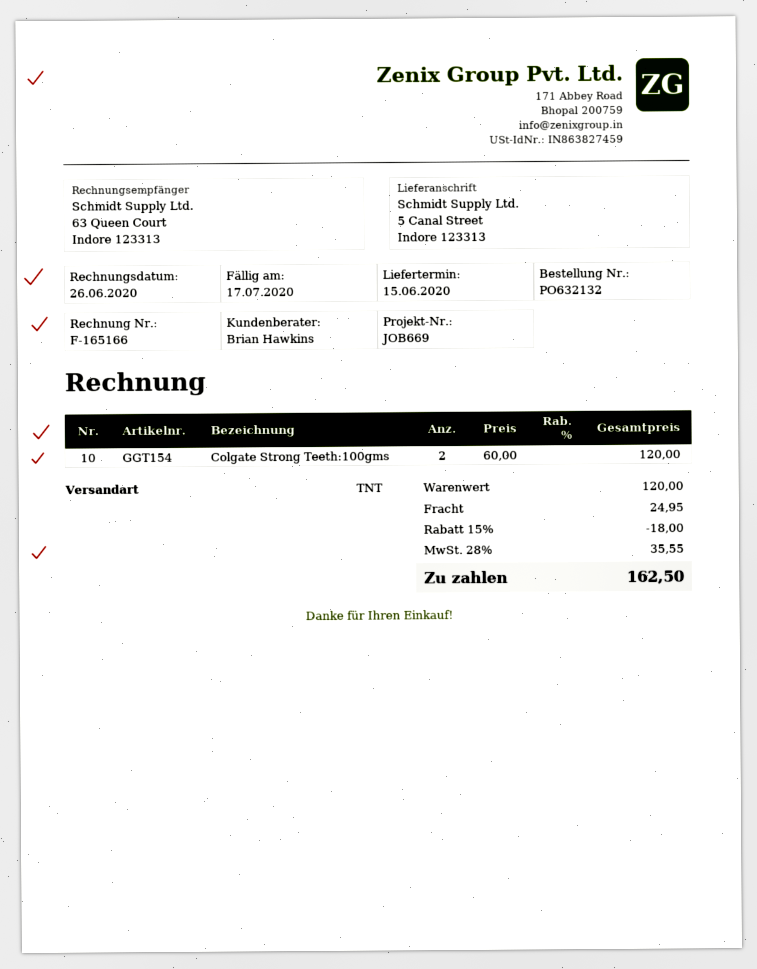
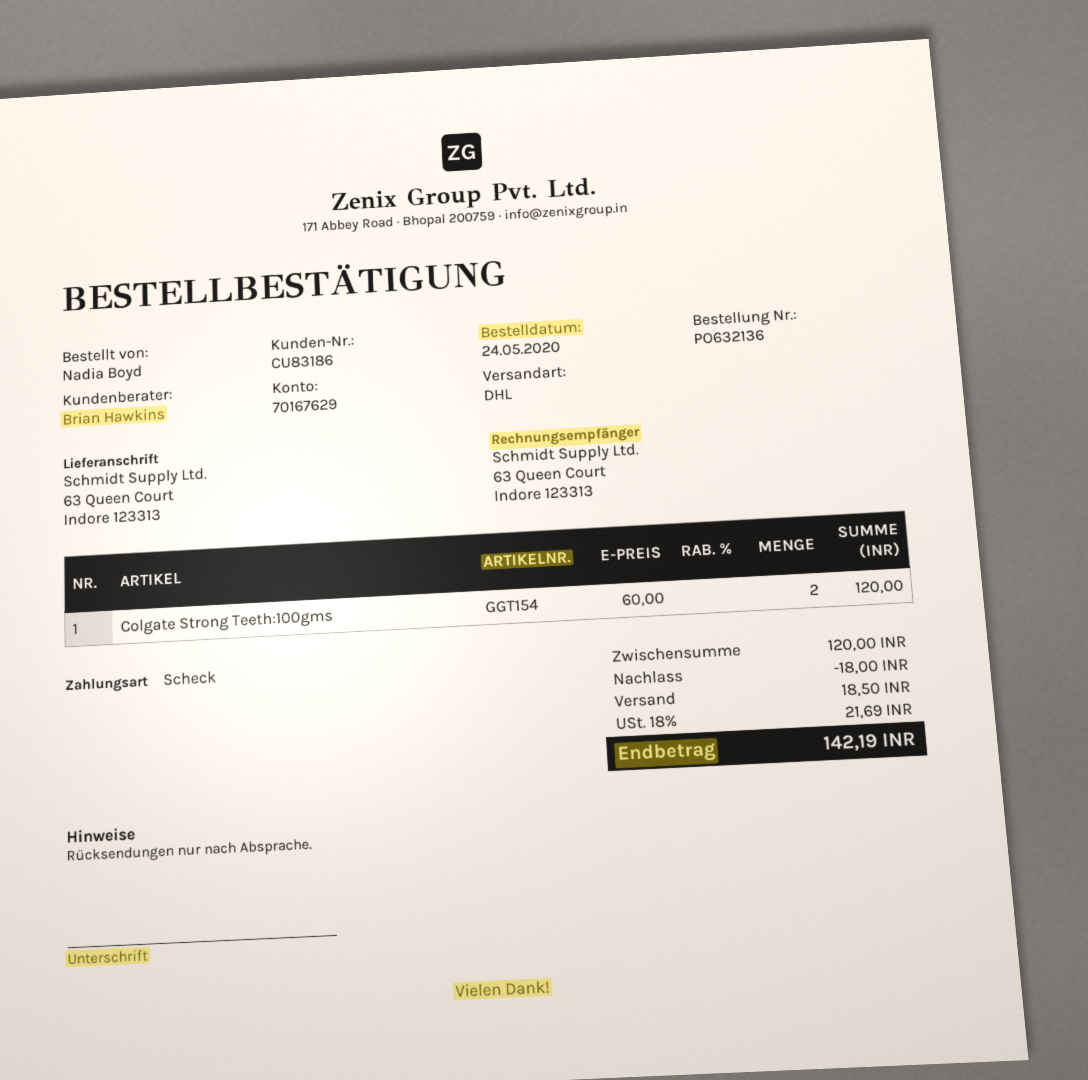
order number: PO632132 -> PO632136
shipping method: TNT -> DHL
ship to: 5 Canal Street, Indore 123313 -> 63 Queen Court, Indore 123313
shipping: 24.95 -> 18.50
tax: 28% = 35.55 -> 18% = 21.69
total: 162.50 -> 142.19

